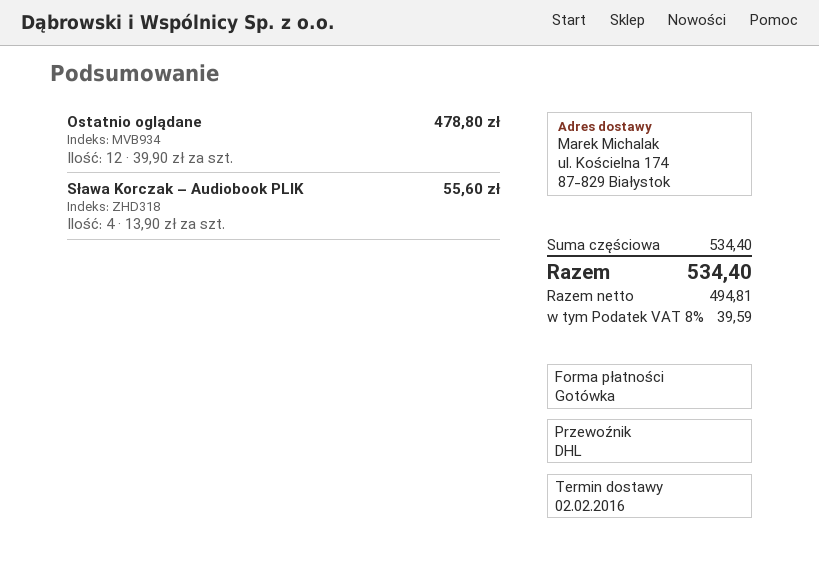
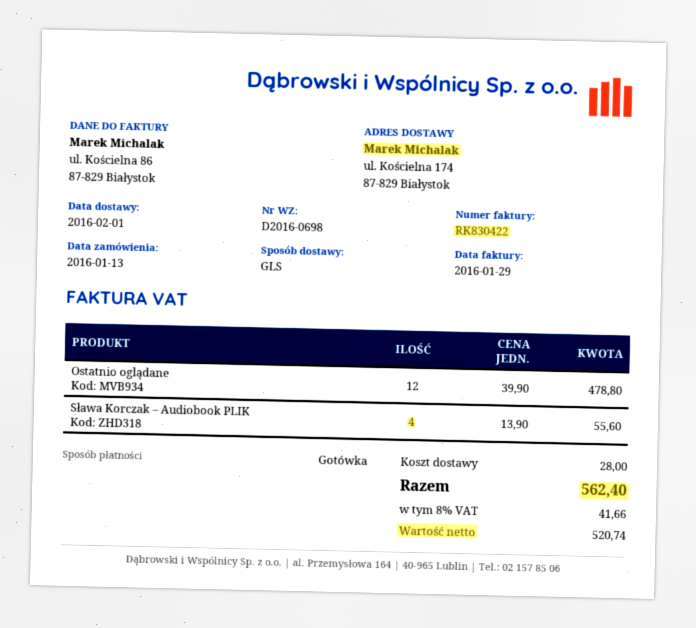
delivery date: 2016-02-02 -> 2016-02-01
shipping method: DHL -> GLS
shipping: none -> 28.00
net: 494.81 -> 520.74
tax: 8% = 39.59 -> 8% = 41.66
total: 534.40 -> 562.40

